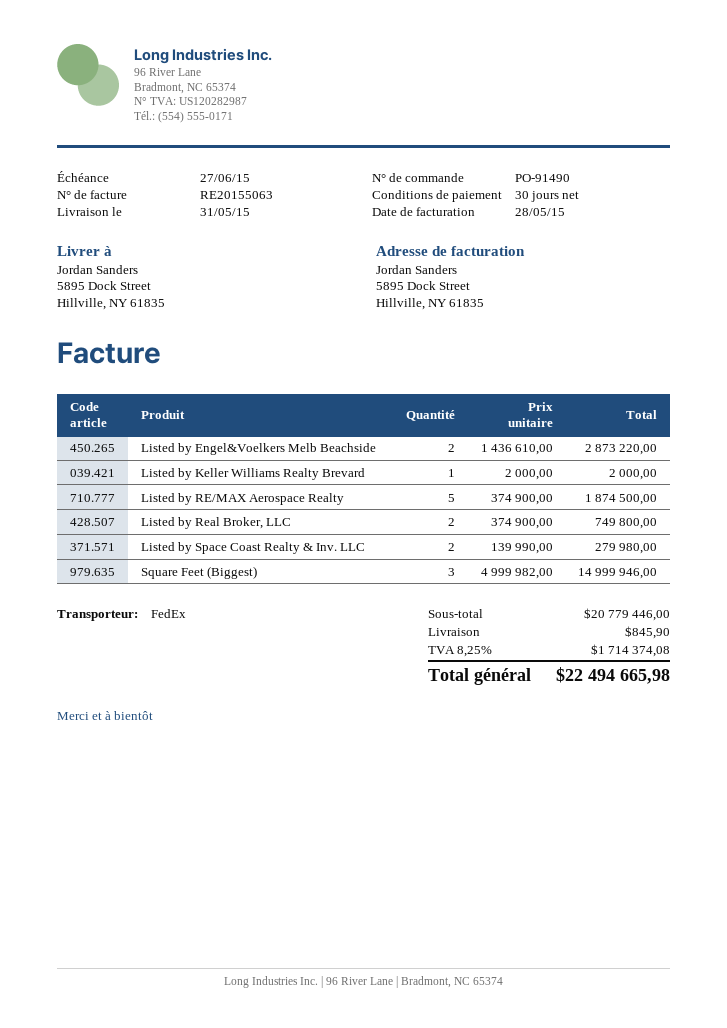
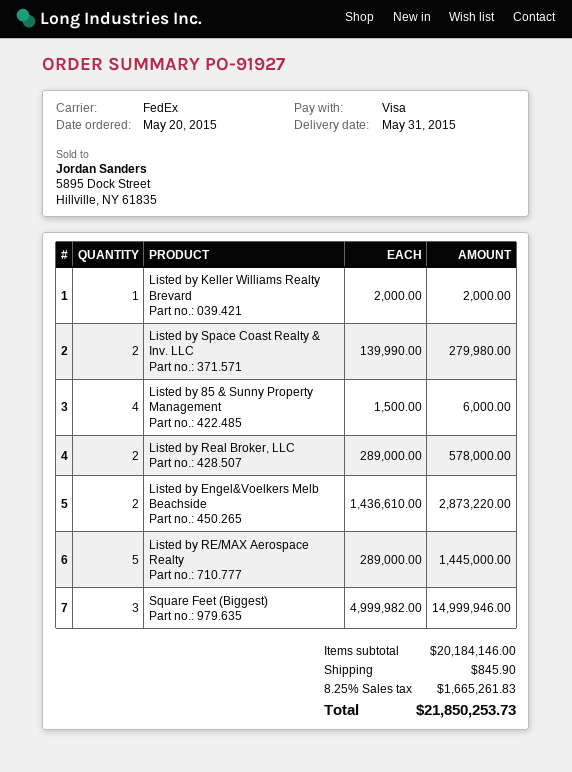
order number: PO-91490 -> PO-91927
Listed by RE/MAX Aerospace Realty: 5 x 374900.00 = 1874500.00 -> 5 x 289000.00 = 1445000.00
Listed by Real Broker, LLC: 2 x 374900.00 = 749800.00 -> 2 x 289000.00 = 578000.00
Listed by 85 & Sunny Property Management: none -> 4 x 1500.00 = 6000.00
subtotal: 20779446.00 -> 20184146.00
tax: 8.25% = 1714374.08 -> 8.25% = 1665261.83
total: 22494665.98 -> 21850253.73

